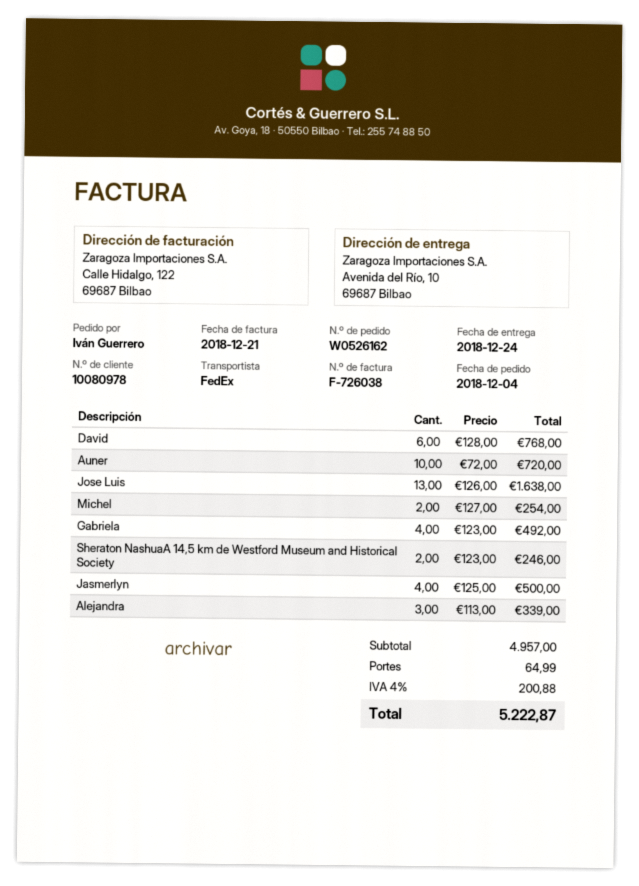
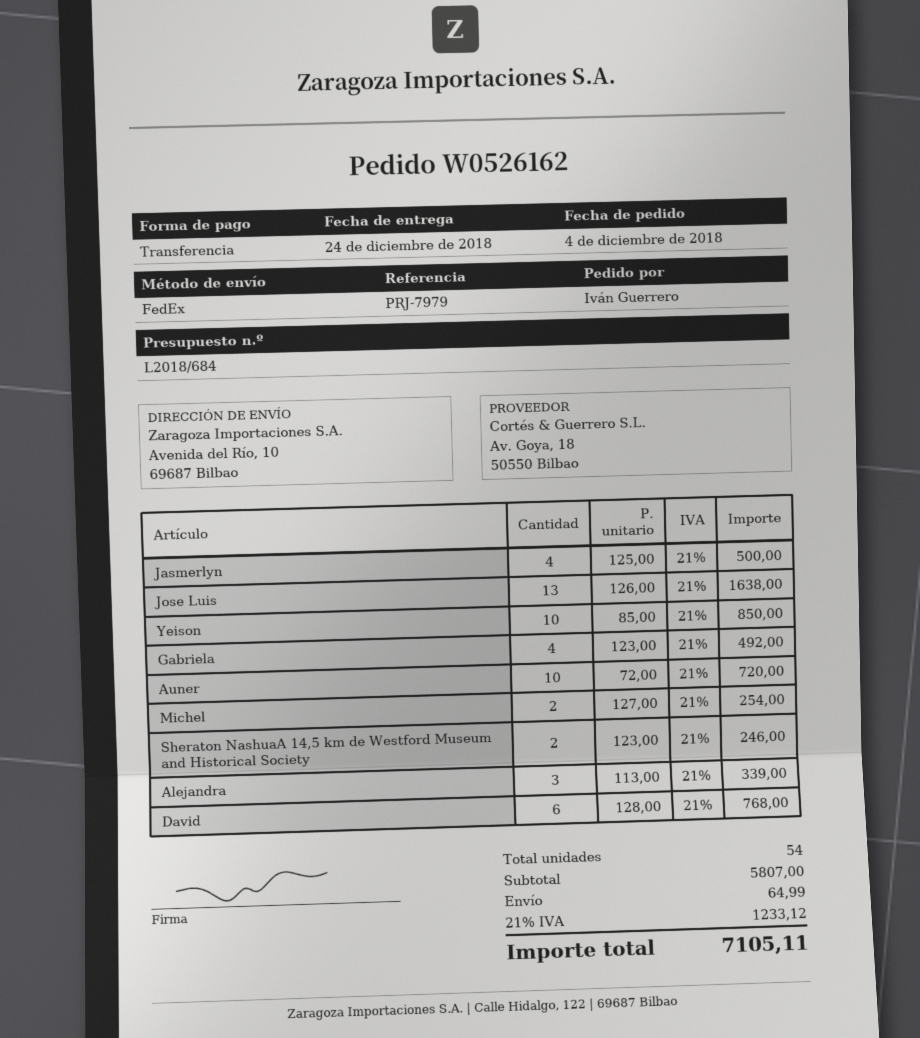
Yeison: none -> 10 x 85.00 = 850.00
subtotal: 4957.00 -> 5807.00
tax: 4% = 200.88 -> 21% = 1233.12
total: 5222.87 -> 7105.11

